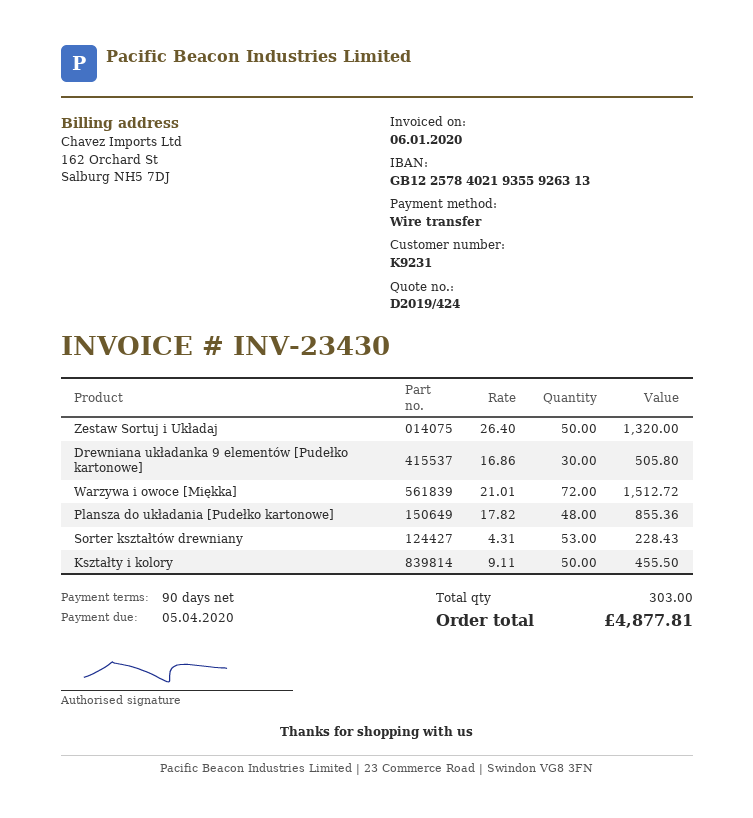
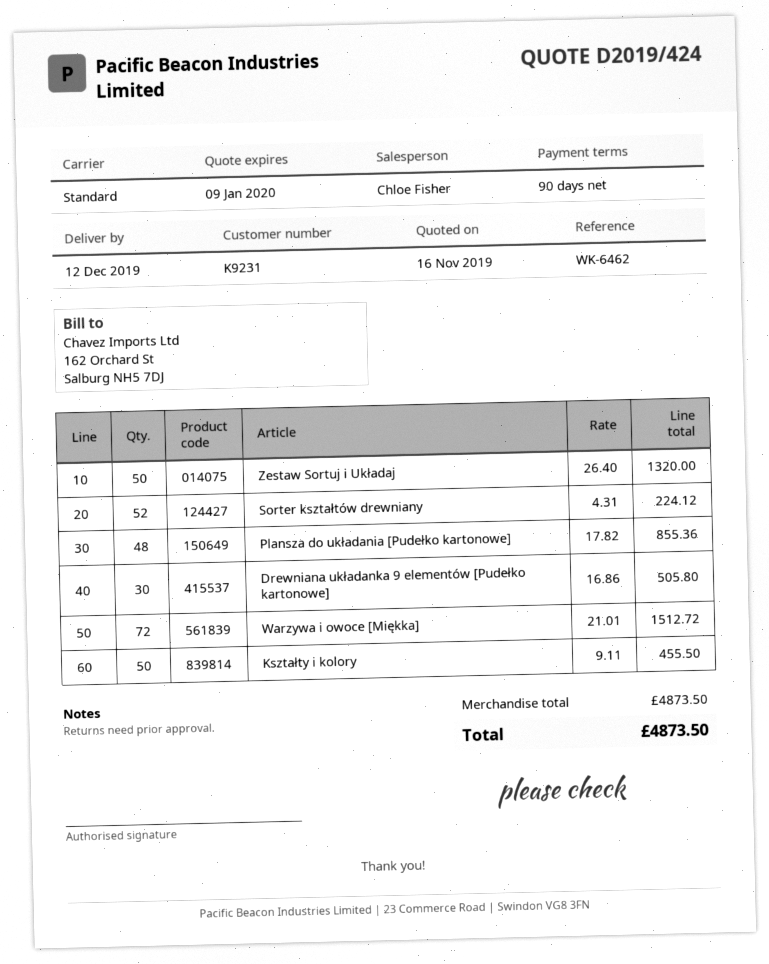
Sorter kształtów drewniany: 53 x 4.31 = 228.43 -> 52 x 4.31 = 224.12
total: 4877.81 -> 4873.50

